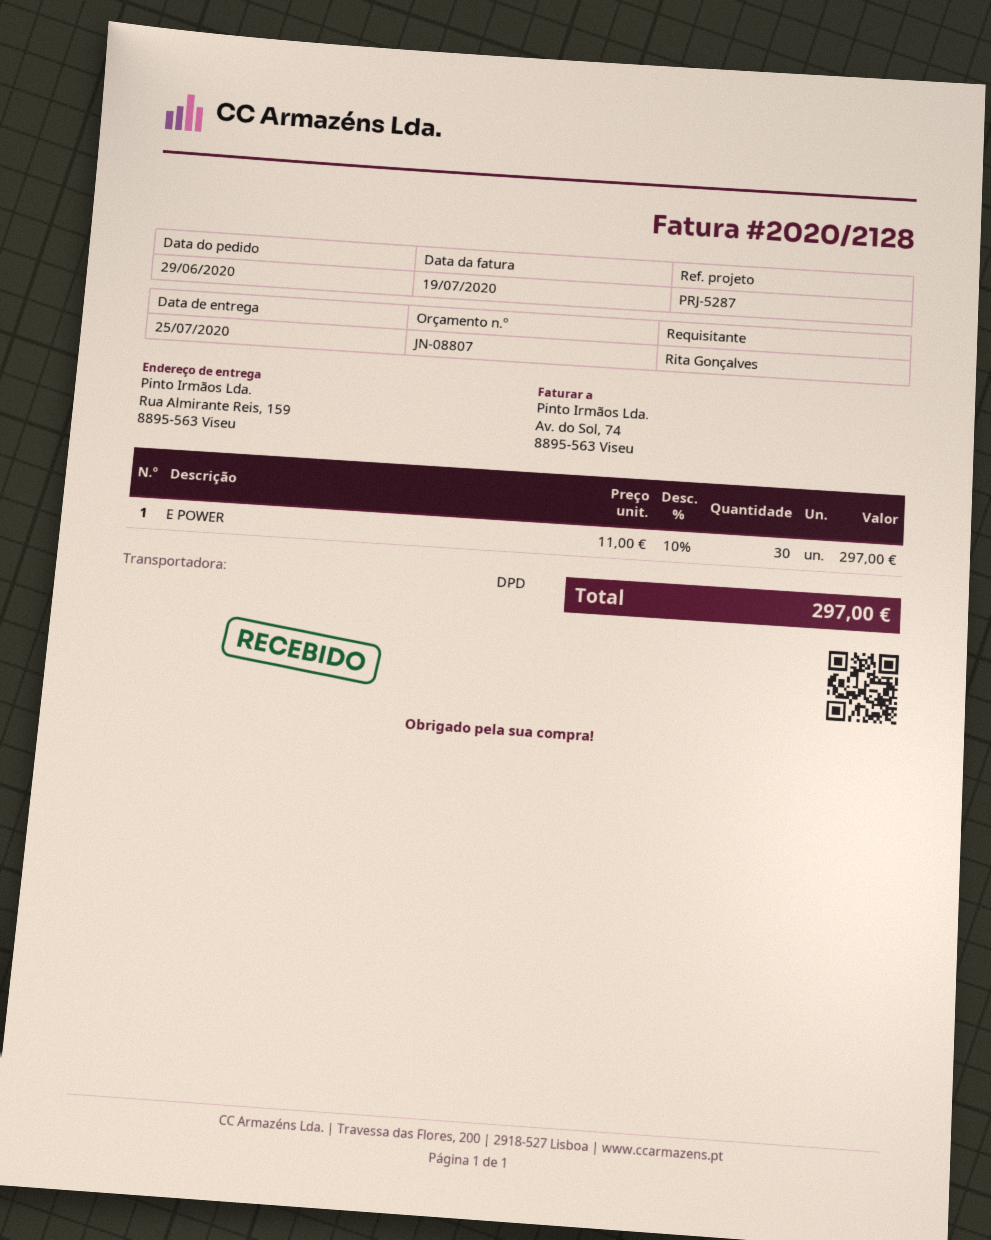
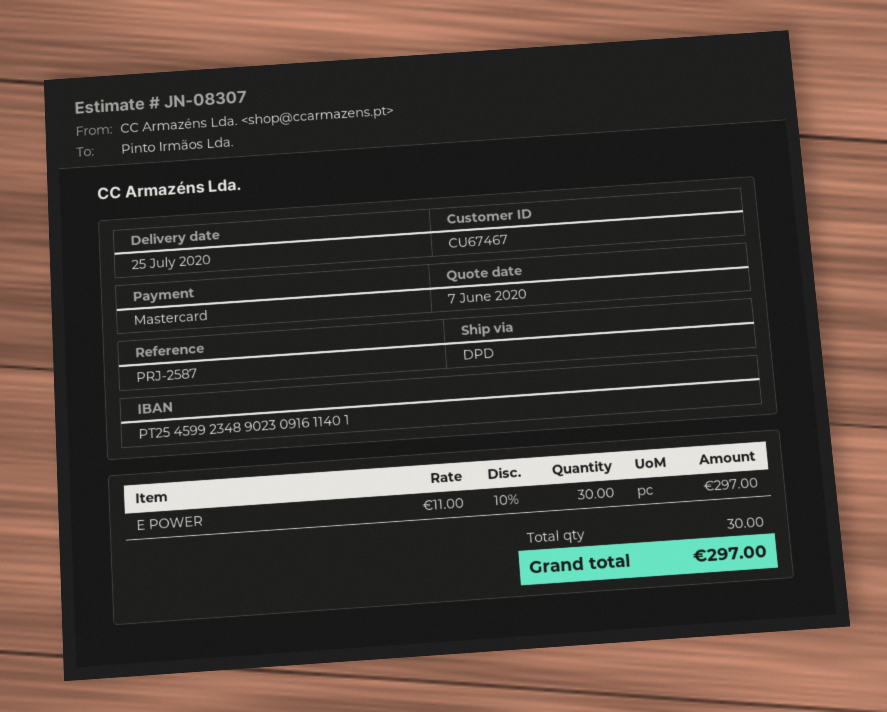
quote number: JN-08807 -> JN-08307
reference: PRJ-5287 -> PRJ-2587

